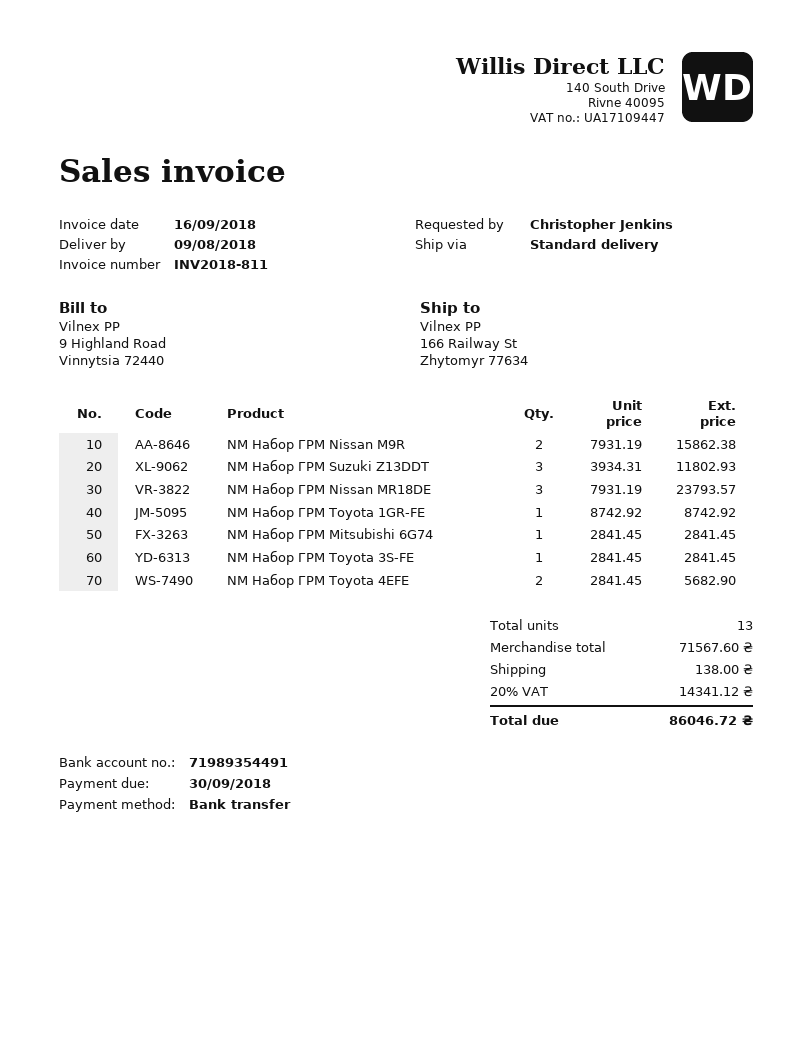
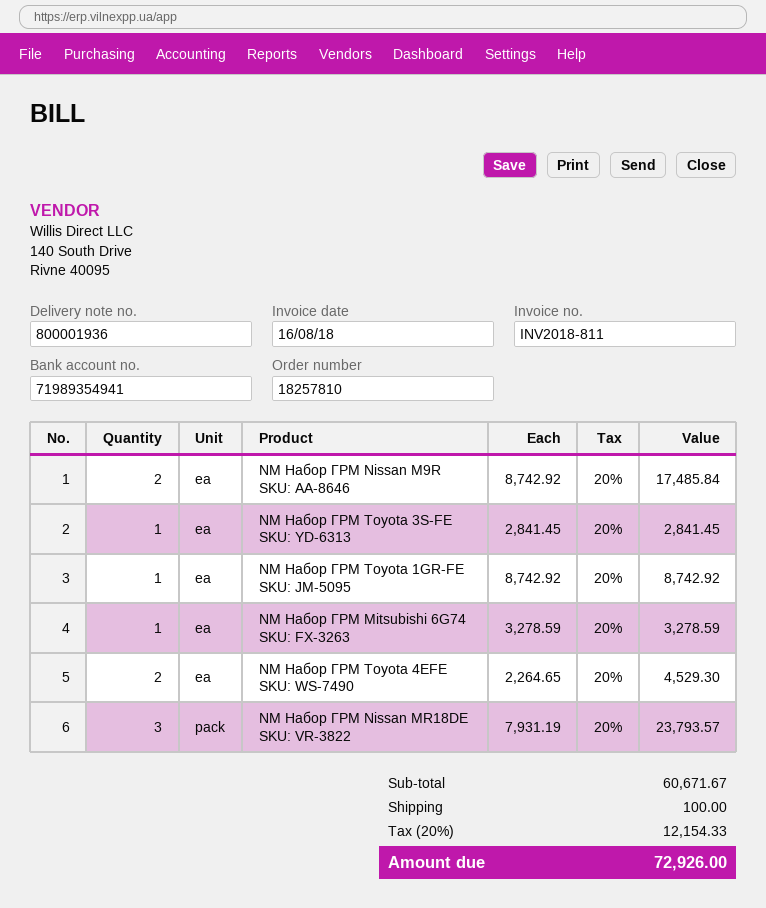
invoice date: 2018-09-16 -> 2018-08-16
bank account: 71989354491 -> 71989354941
NM Набор ГРМ Nissan M9R: 2 x 7931.19 = 15862.38 -> 2 x 8742.92 = 17485.84
NM Набор ГРМ Suzuki Z13DDT: 3 x 3934.31 = 11802.93 -> none
NM Набор ГРМ Mitsubishi 6G74: 1 x 2841.45 = 2841.45 -> 1 x 3278.59 = 3278.59
NM Набор ГРМ Toyota 4EFE: 2 x 2841.45 = 5682.90 -> 2 x 2264.65 = 4529.30
subtotal: 71567.60 -> 60671.67
shipping: 138.00 -> 100.00
tax: 20% = 14341.12 -> 20% = 12154.33
total: 86046.72 -> 72926.00

